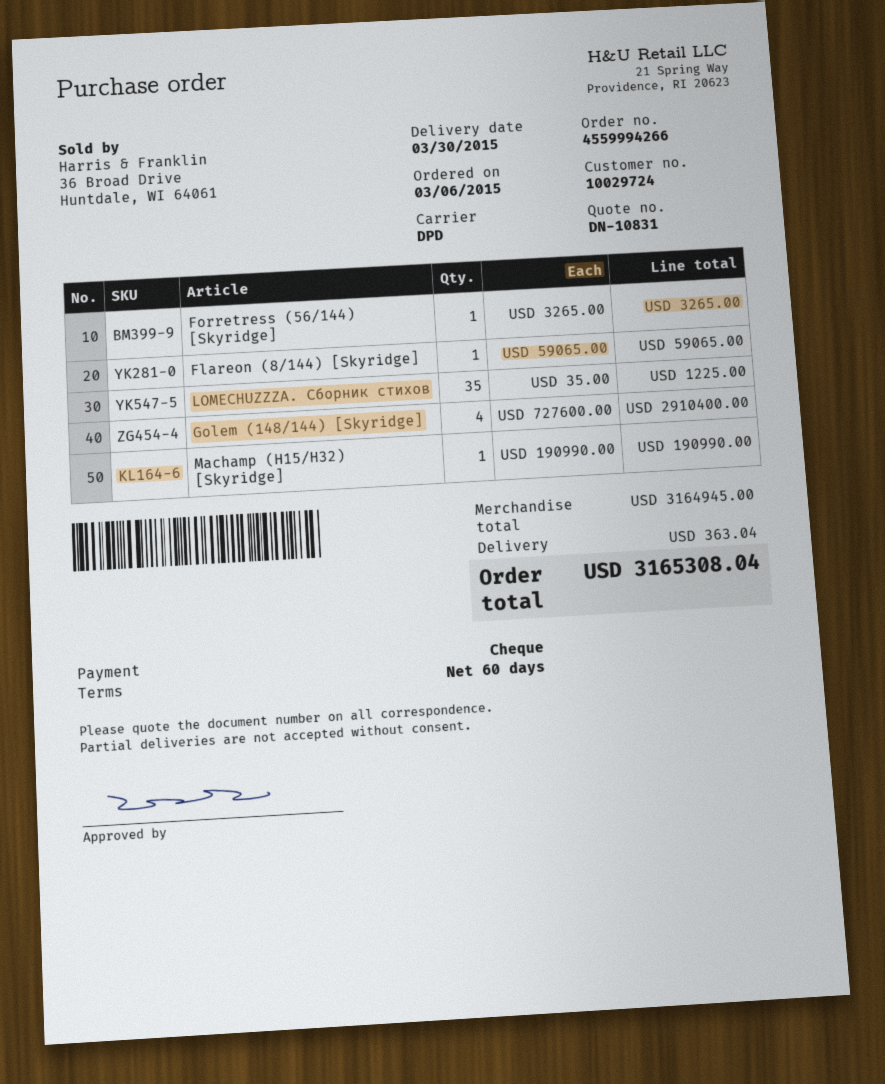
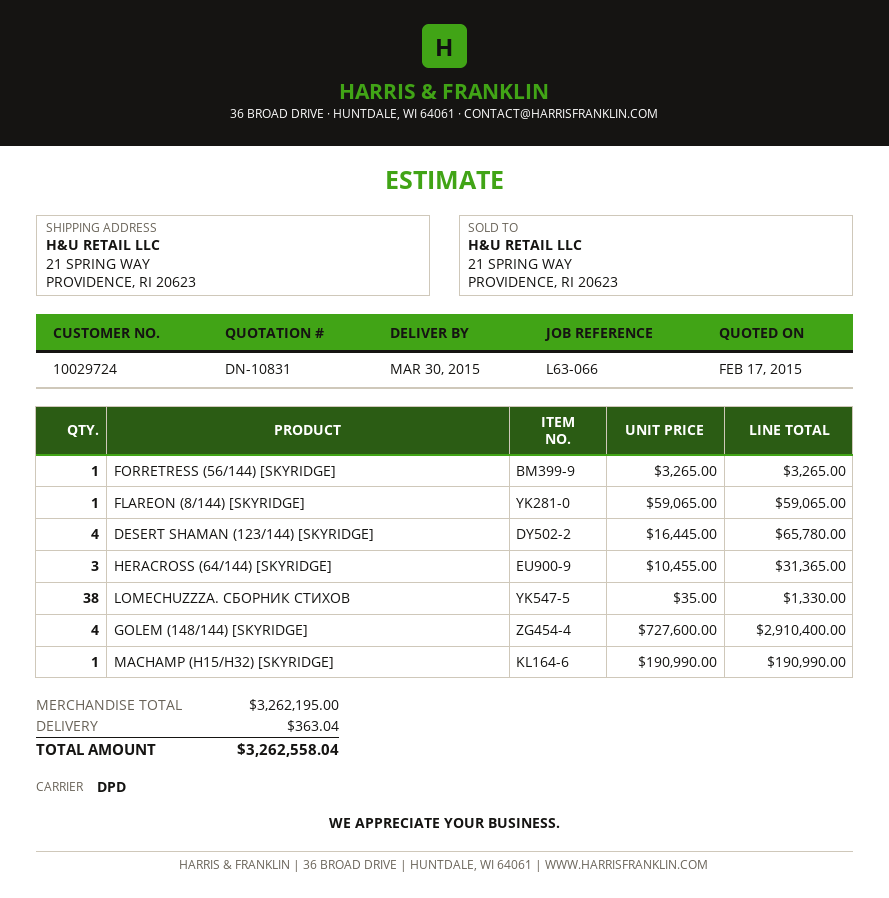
LOMECHUZZZA. Сборник стихов: 35 x 35.00 = 1225.00 -> 38 x 35.00 = 1330.00
DESERT SHAMAN (123/144) [SKYRIDGE]: none -> 4 x 16445.00 = 65780.00
HERACROSS (64/144) [SKYRIDGE]: none -> 3 x 10455.00 = 31365.00
subtotal: 3164945.00 -> 3262195.00
total: 3165308.04 -> 3262558.04

